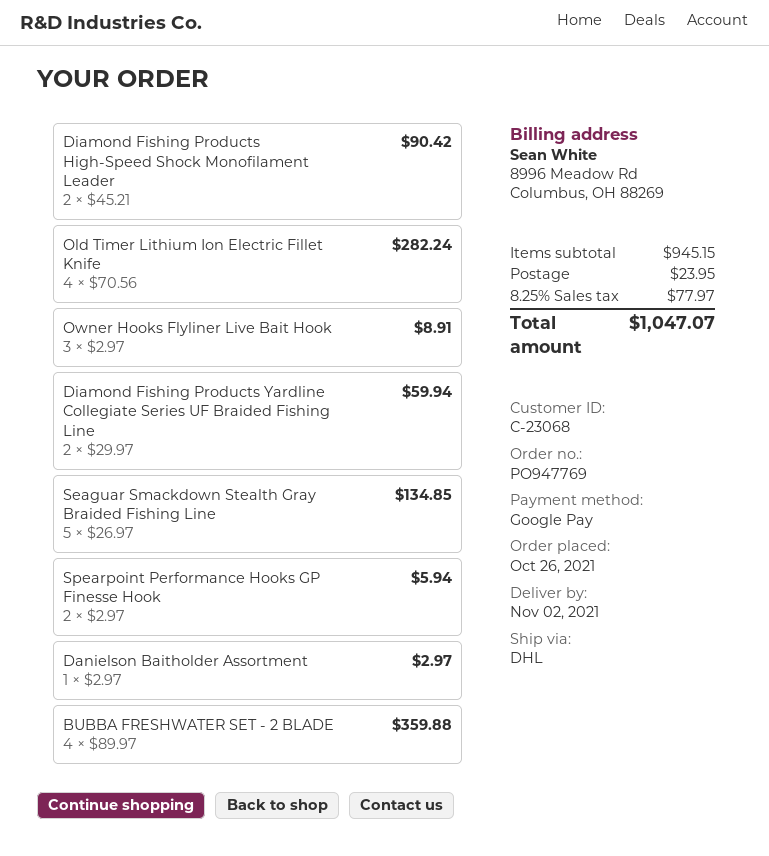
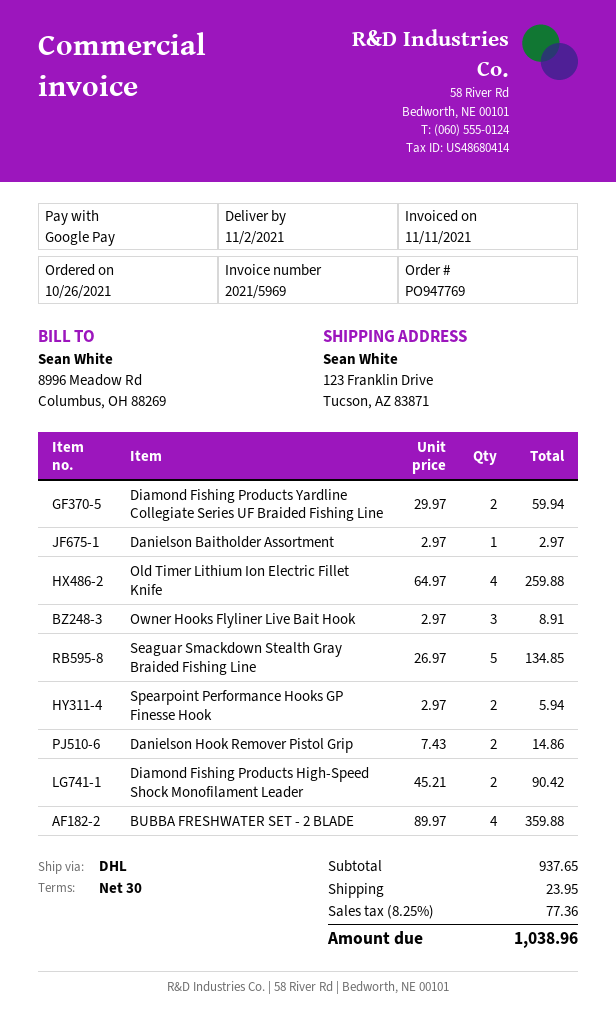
Old Timer Lithium Ion Electric Fillet Knife: 4 x 70.56 = 282.24 -> 4 x 64.97 = 259.88
Danielson Hook Remover Pistol Grip: none -> 2 x 7.43 = 14.86
subtotal: 945.15 -> 937.65
tax: 8.25% = 77.97 -> 8.25% = 77.36
total: 1047.07 -> 1038.96

